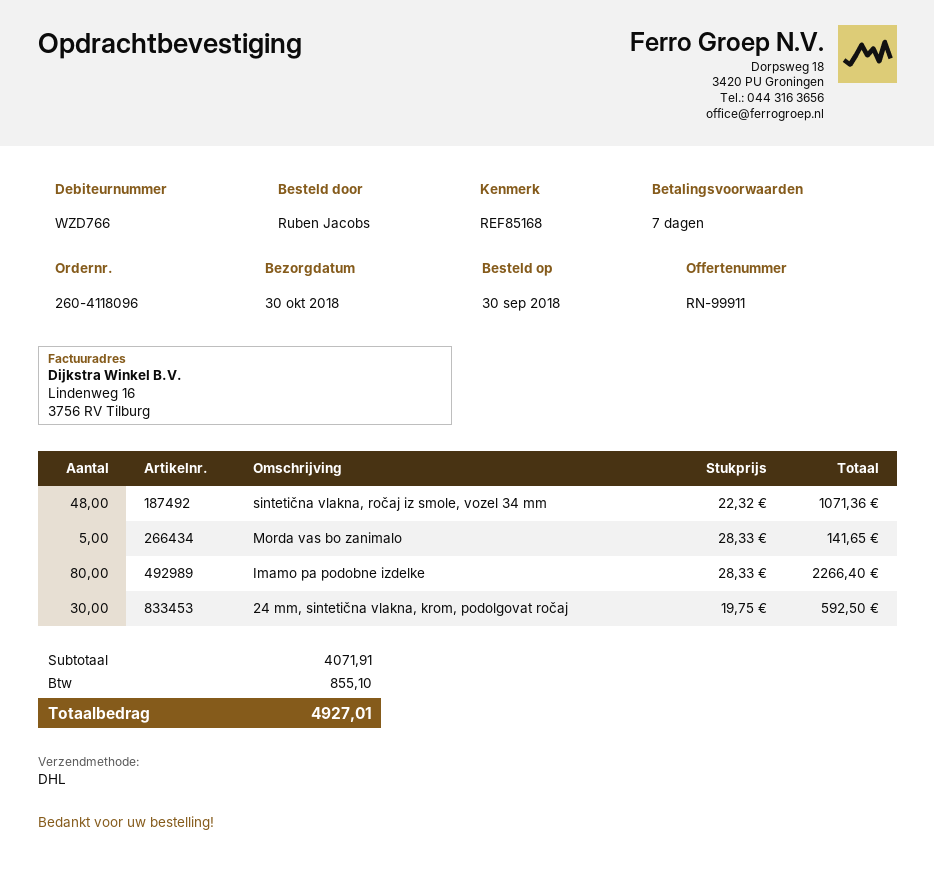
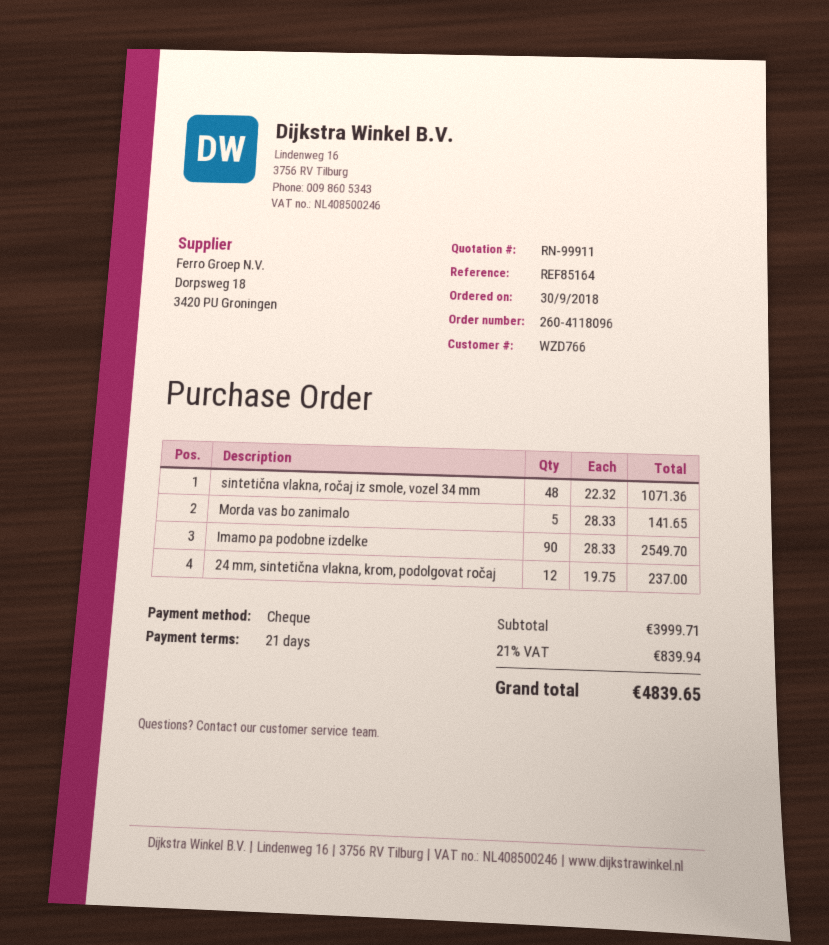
payment terms: 7 days -> 21 days
reference: REF85168 -> REF85164
Imamo pa podobne izdelke: 80 x 28.33 = 2266.40 -> 90 x 28.33 = 2549.70
24 mm, sintetična vlakna, krom, podolgovat ročaj: 30 x 19.75 = 592.50 -> 12 x 19.75 = 237.00
subtotal: 4071.91 -> 3999.71
tax: 855.10 -> 839.94
total: 4927.01 -> 4839.65

